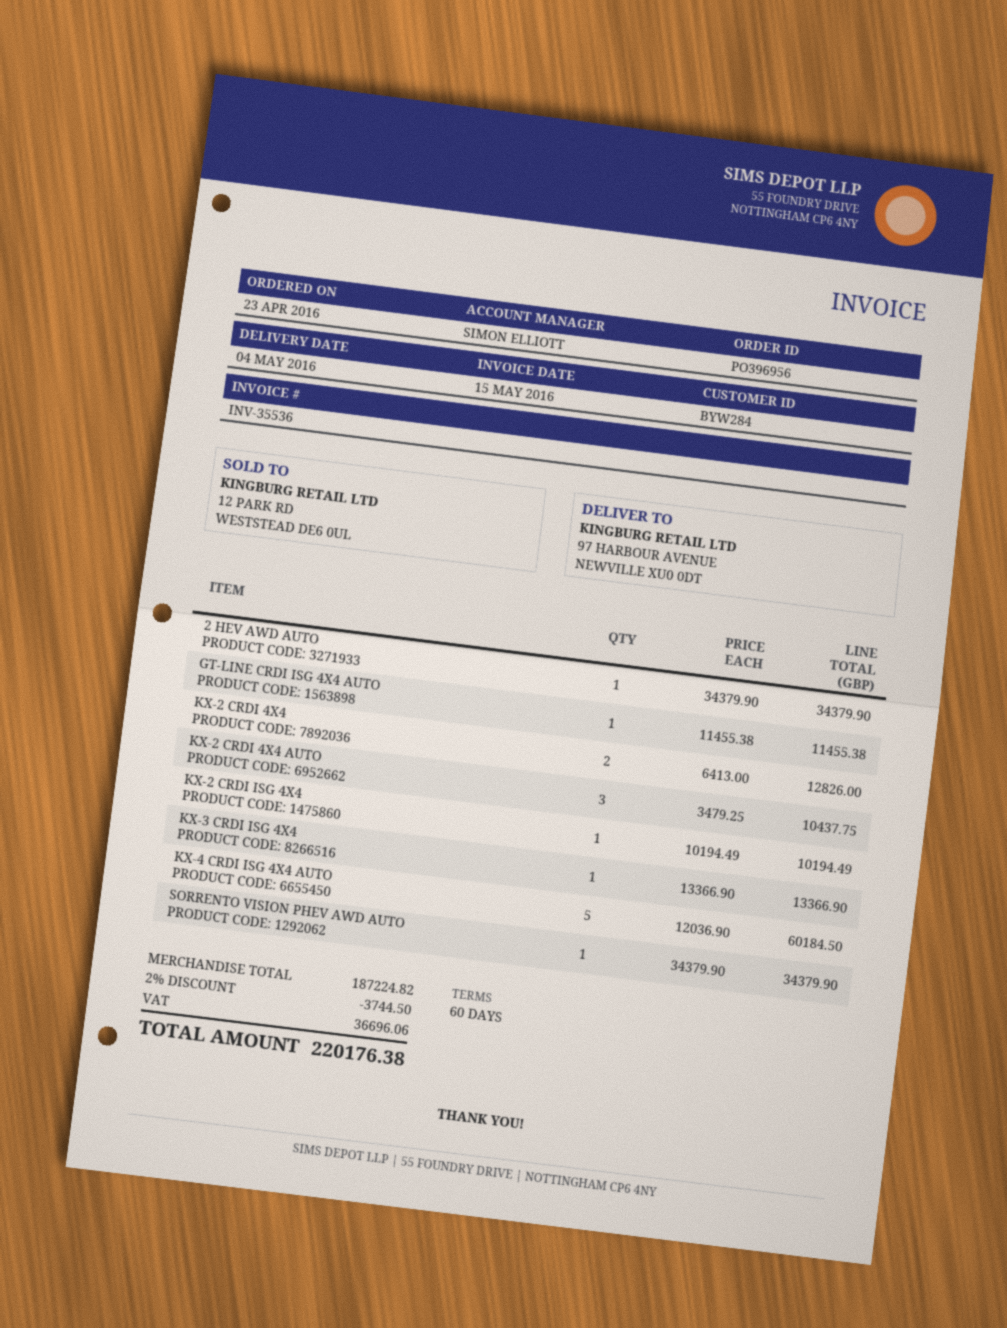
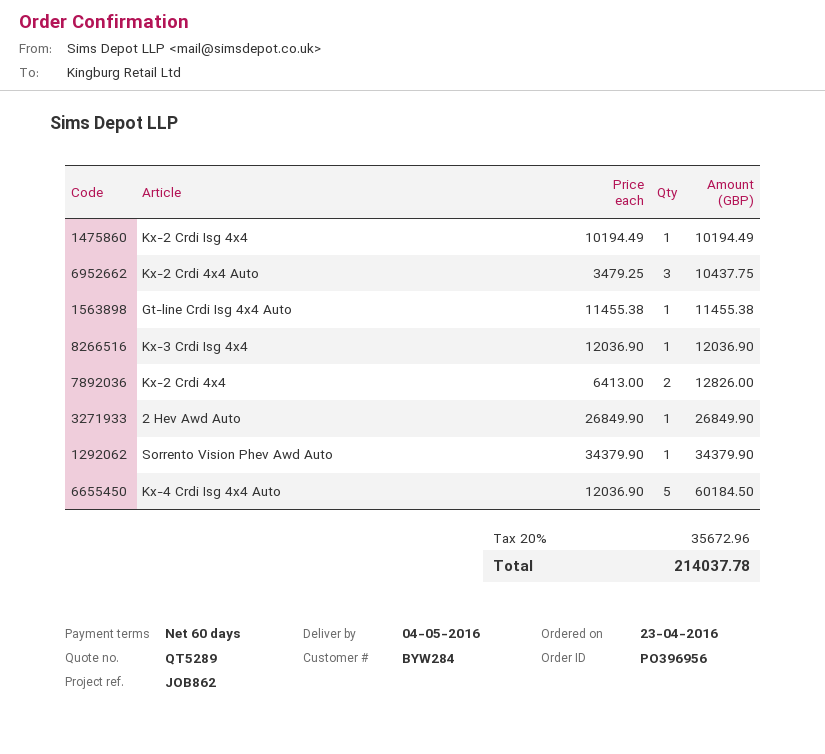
2 HEV AWD AUTO: 1 x 34379.90 = 34379.90 -> 1 x 26849.90 = 26849.90
KX-3 CRDI ISG 4X4: 1 x 13366.90 = 13366.90 -> 1 x 12036.90 = 12036.90
discount: 2% = 3744.50 -> none
tax: 36696.06 -> 35672.96
total: 220176.38 -> 214037.78

